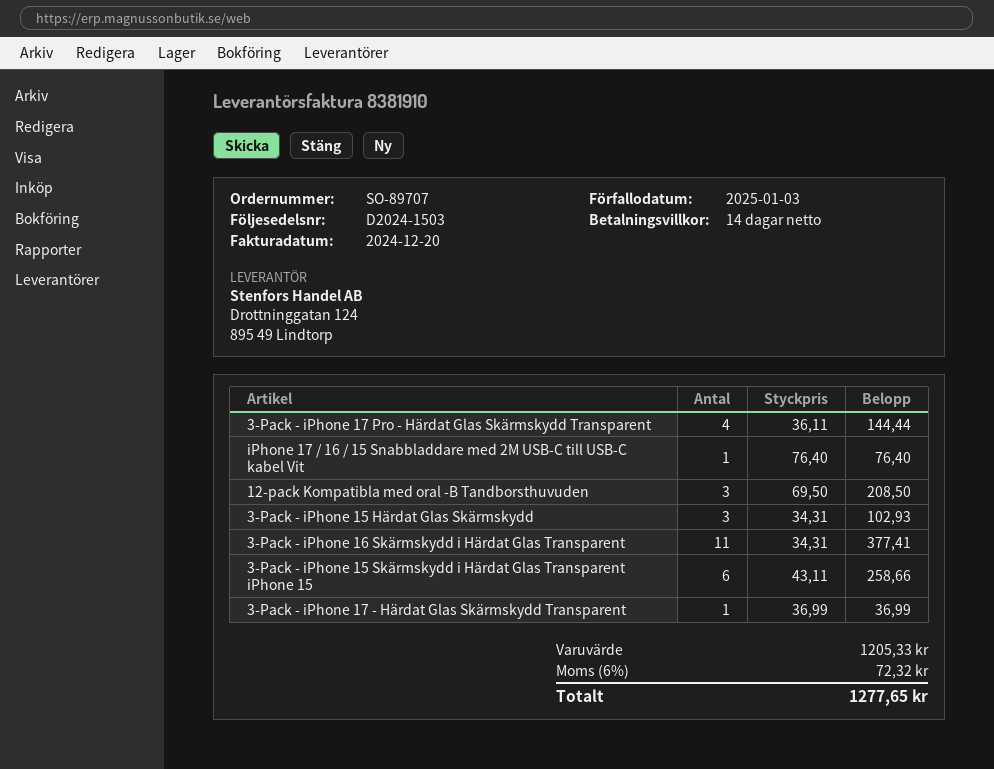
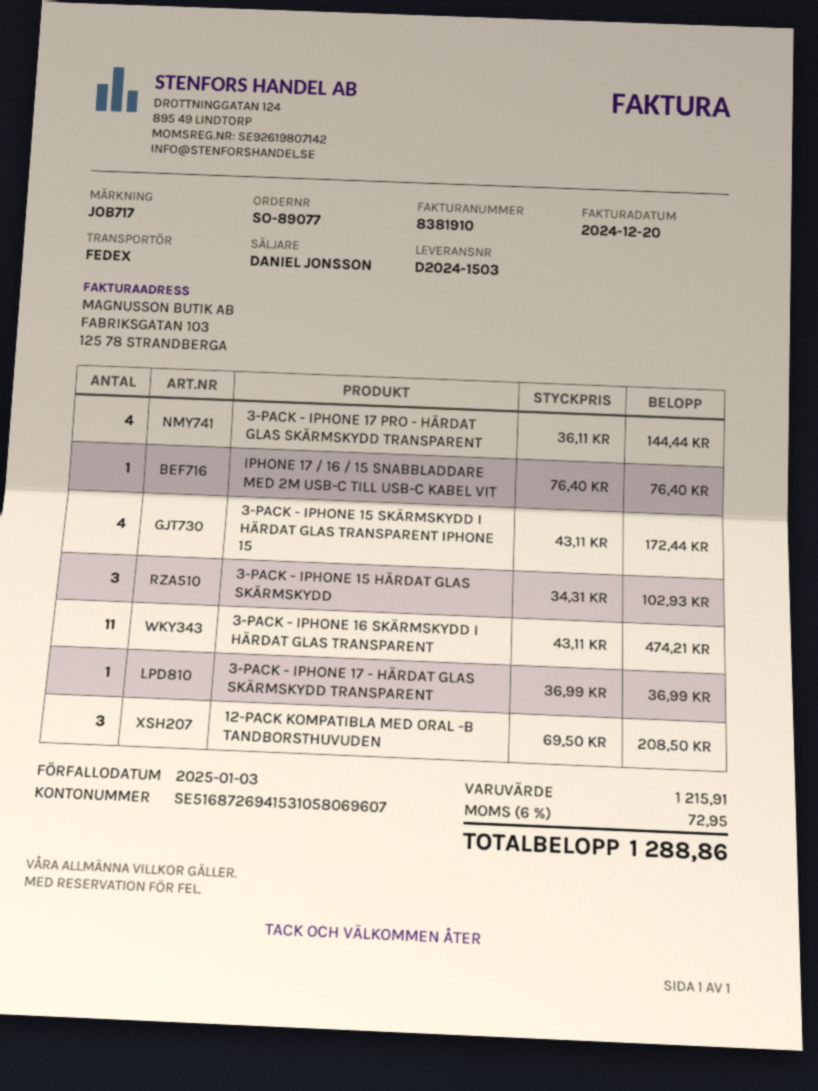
order number: SO-89707 -> SO-89077
3-Pack - iPhone 16 Skärmskydd i Härdat Glas Transparent: 11 x 34.31 = 377.41 -> 11 x 43.11 = 474.21
3-Pack - iPhone 15 Skärmskydd i Härdat Glas Transparent iPhone 15: 6 x 43.11 = 258.66 -> 4 x 43.11 = 172.44
subtotal: 1205.33 -> 1215.91
tax: 6% = 72.32 -> 6% = 72.95
total: 1277.65 -> 1288.86

